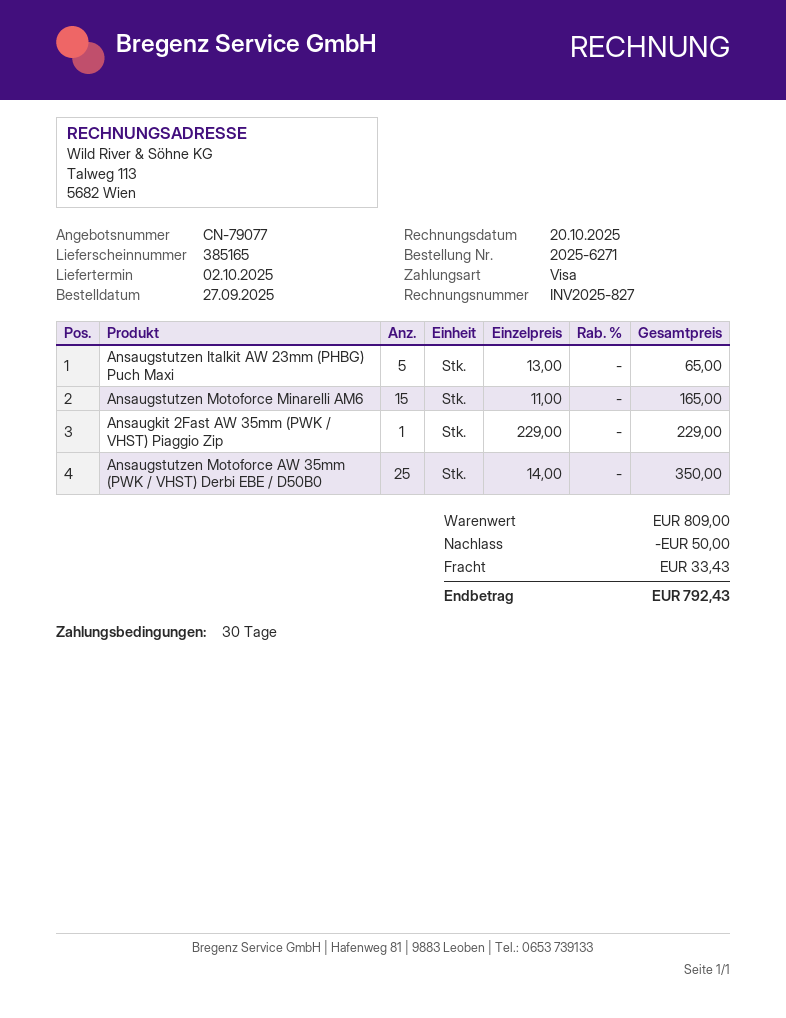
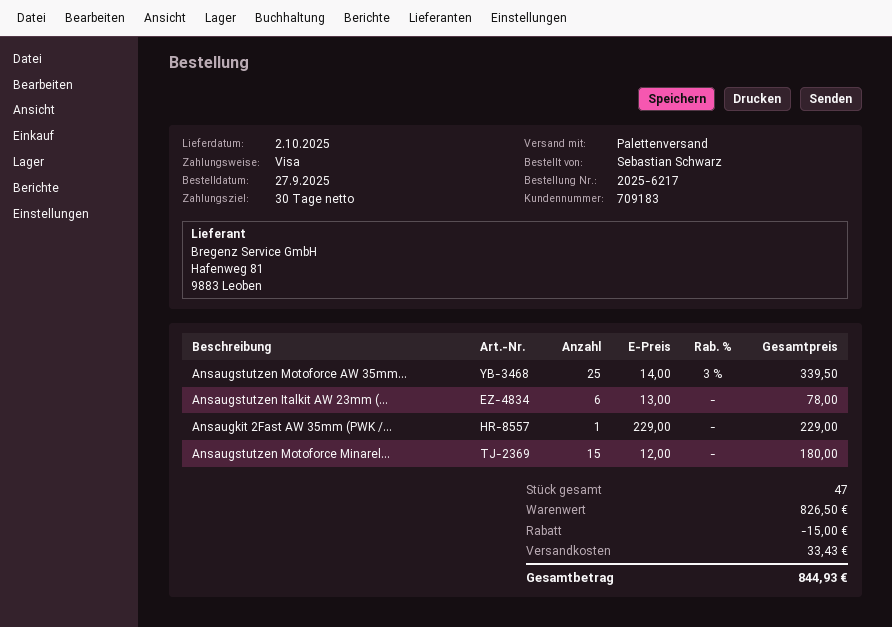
order number: 2025-6271 -> 2025-6217
Ansaugstutzen Italkit AW 23mm (PHBG) Puch Maxi: 5 x 13.00 = 65.00 -> 6 x 13.00 = 78.00
Ansaugstutzen Motoforce Minarelli AM6: 15 x 11.00 = 165.00 -> 15 x 12.00 = 180.00
Ansaugstutzen Motoforce AW 35mm (PWK / VHST) Derbi EBE / D50B0: 25 x 14.00 = 350.00 -> 25 x 14.00 - 3% = 339.50
subtotal: 809.00 -> 826.50
discount: 50.00 -> 15.00
total: 792.43 -> 844.93

